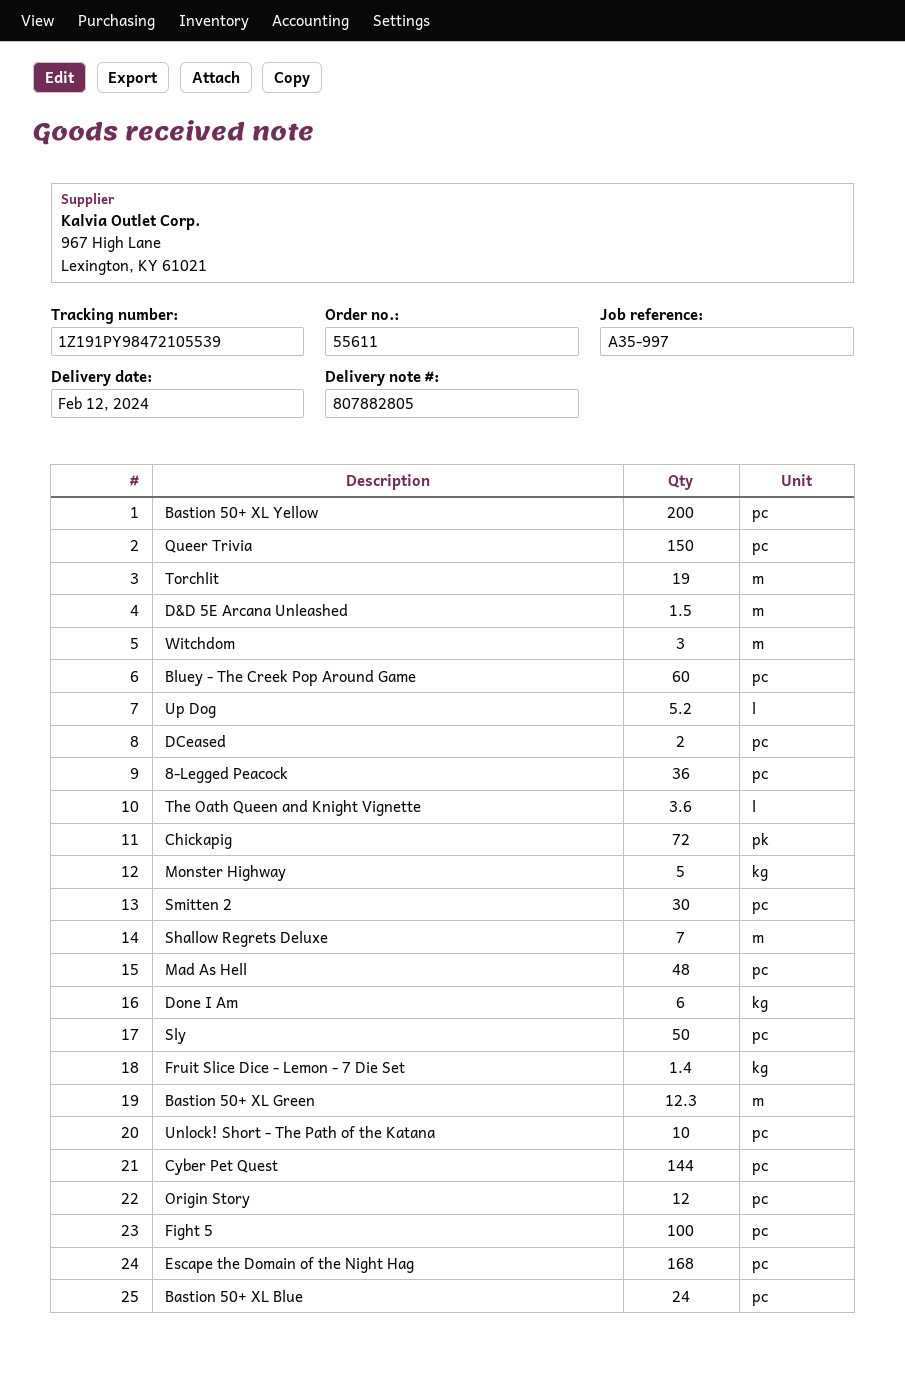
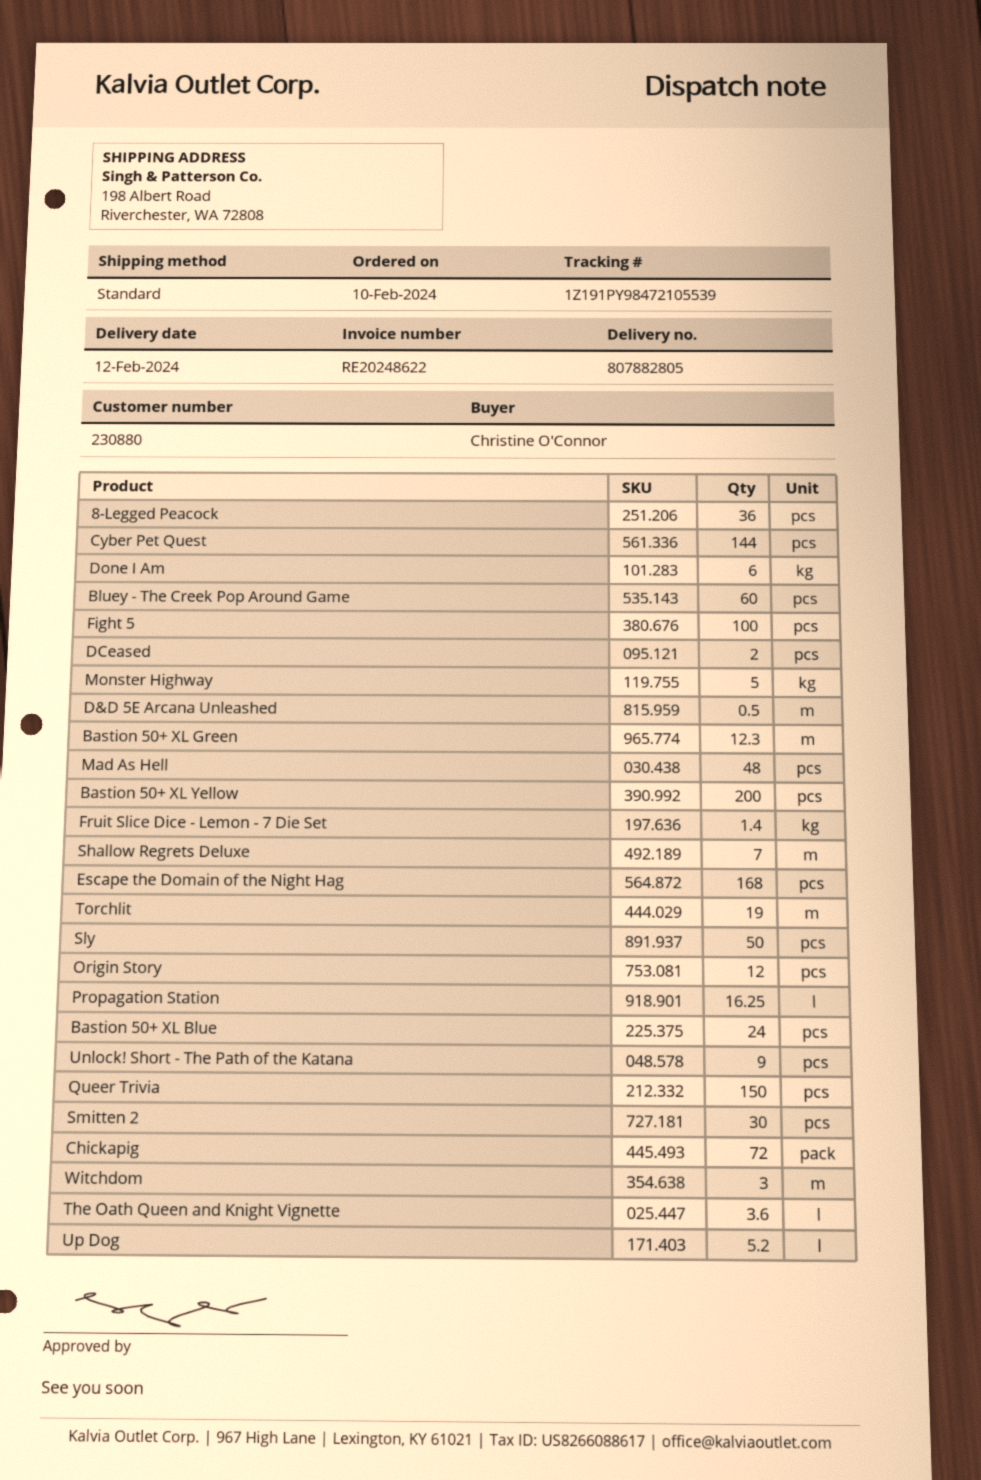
D&D 5E Arcana Unleashed: 1.5 -> 0.5
Unlock! Short - The Path of the Katana: 10 -> 9
Propagation Station: none -> 16.25

